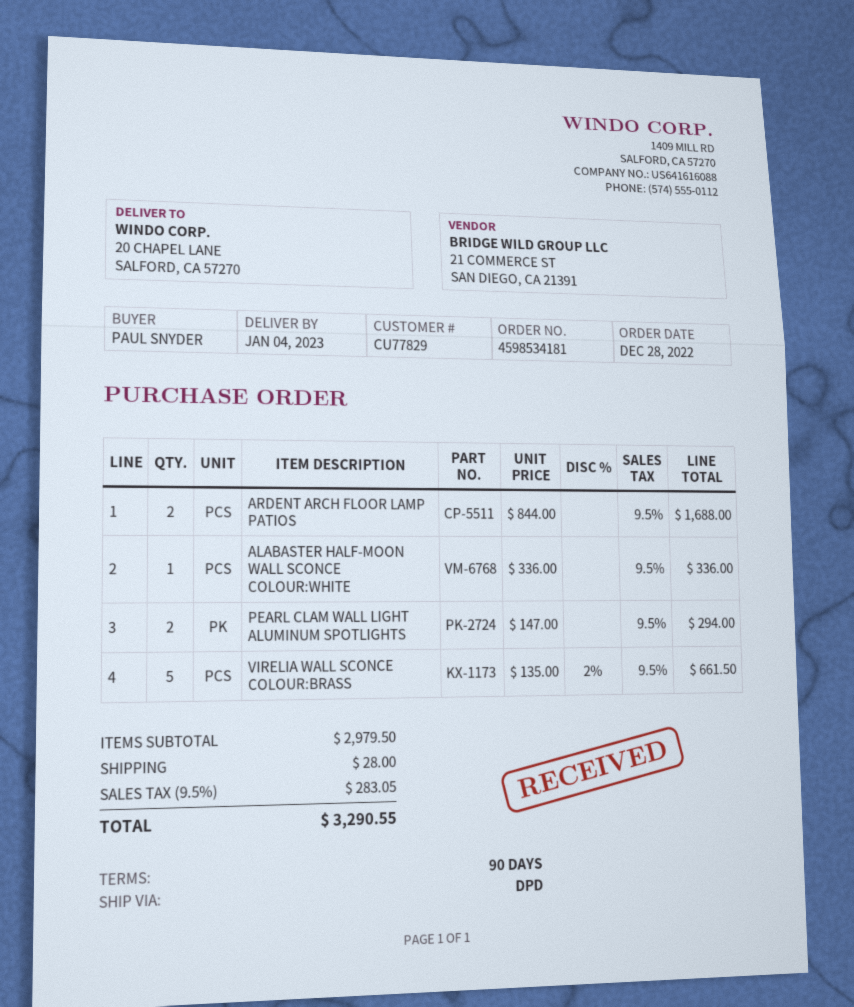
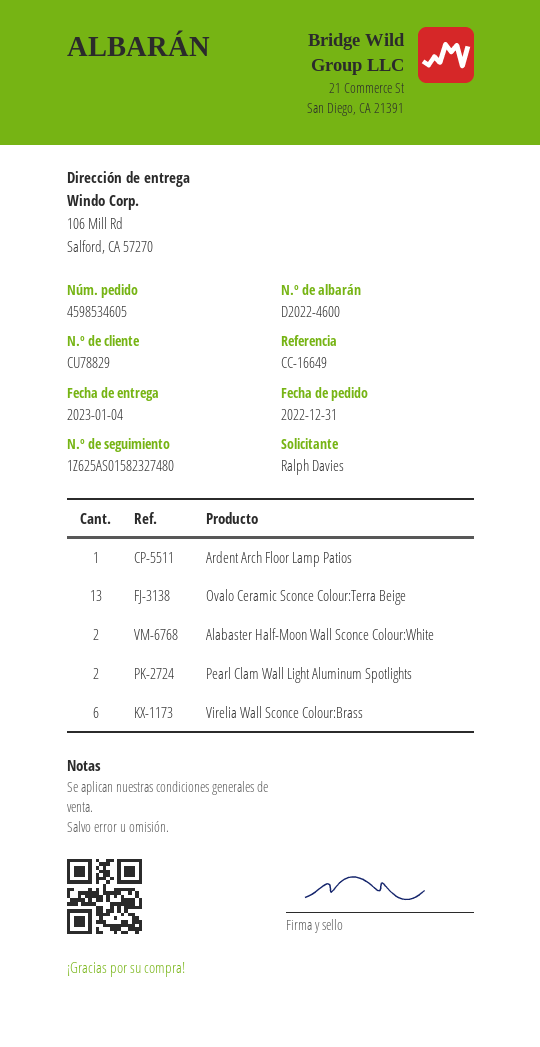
order number: 4598534181 -> 4598534605
order date: 2022-12-28 -> 2022-12-31
customer number: CU77829 -> CU78829
ordered by: PAUL SNYDER -> Ralph Davies
ship to: 20 CHAPEL LANE, SALFORD, CA 57270 -> 106 Mill Rd, Salford, CA 57270
ARDENT ARCH FLOOR LAMP PATIOS: 2 -> 1
ALABASTER HALF-MOON WALL SCONCE COLOUR:WHITE: 1 -> 2
VIRELIA WALL SCONCE COLOUR:BRASS: 5 -> 6
Ovalo Ceramic Sconce Colour:Terra Beige: none -> 13

